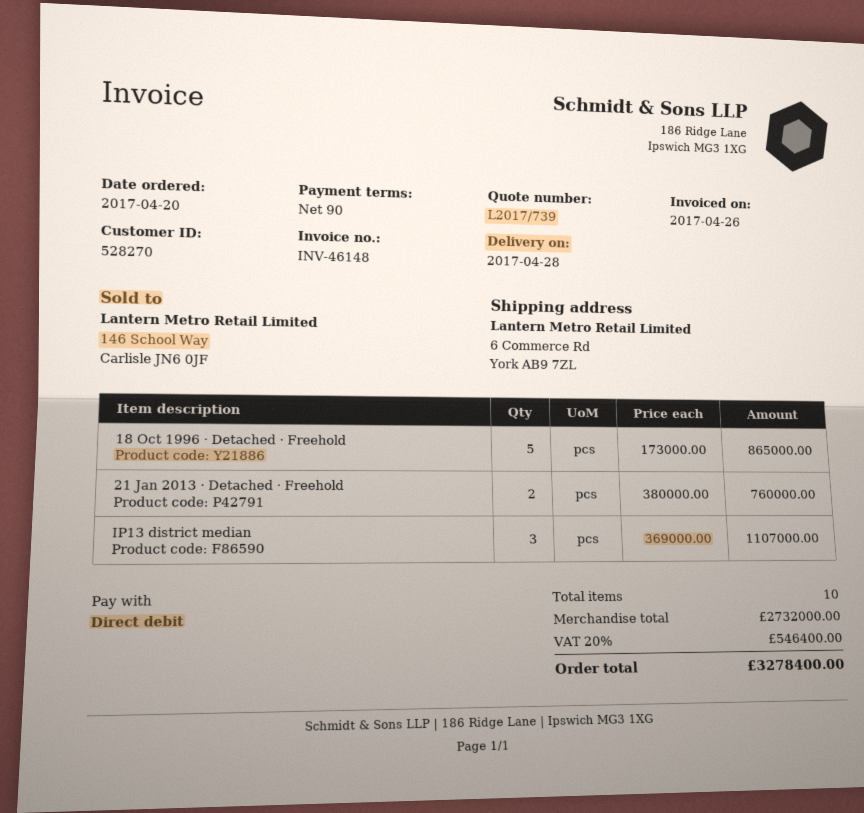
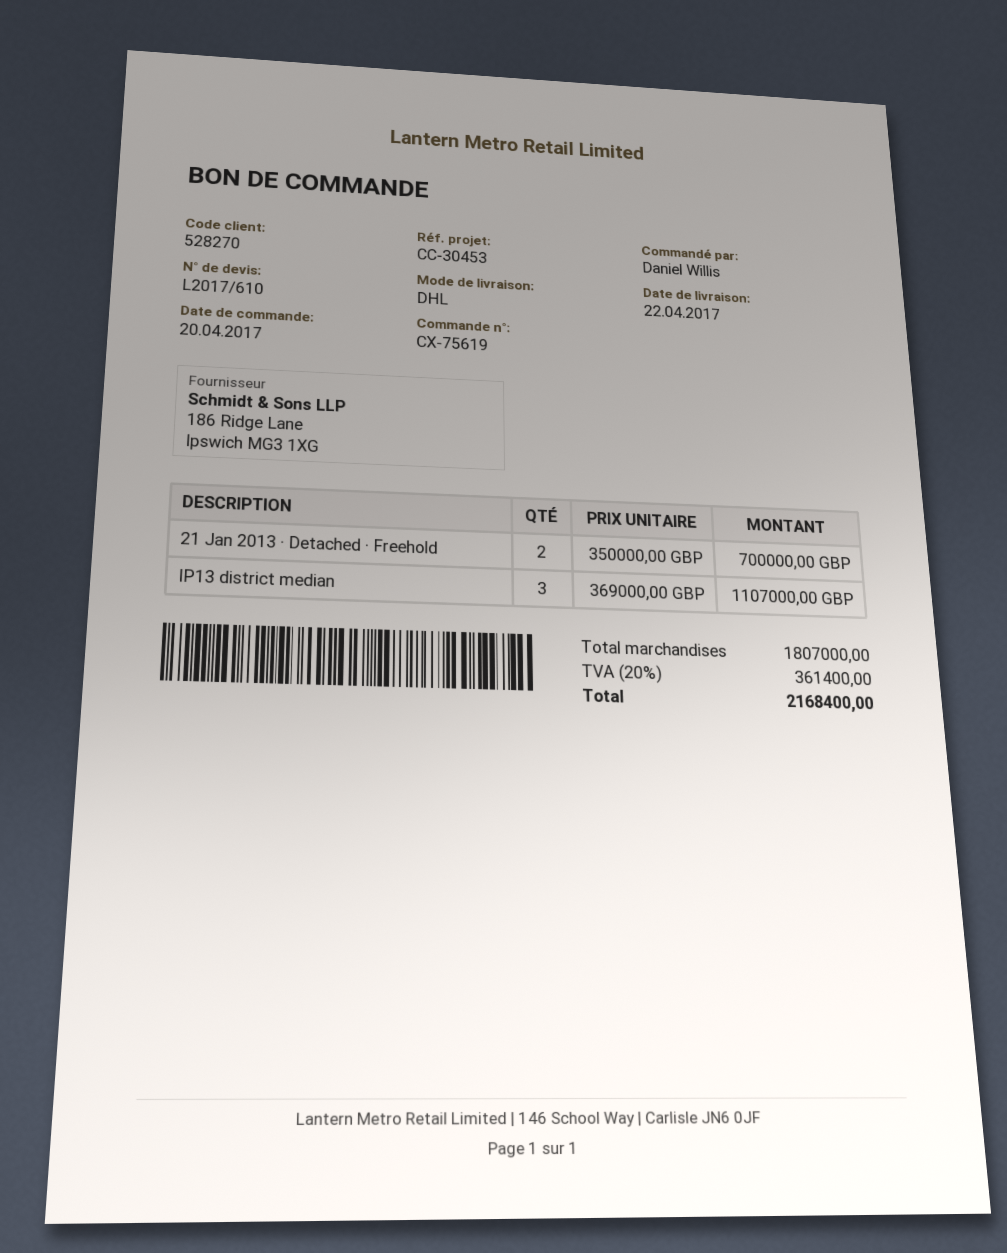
quote number: L2017/739 -> L2017/610
delivery date: 2017-04-28 -> 2017-04-22
18 Oct 1996 · Detached · Freehold: 5 x 173000.00 = 865000.00 -> none
21 Jan 2013 · Detached · Freehold: 2 x 380000.00 = 760000.00 -> 2 x 350000.00 = 700000.00
subtotal: 2732000.00 -> 1807000.00
tax: 20% = 546400.00 -> 20% = 361400.00
total: 3278400.00 -> 2168400.00

